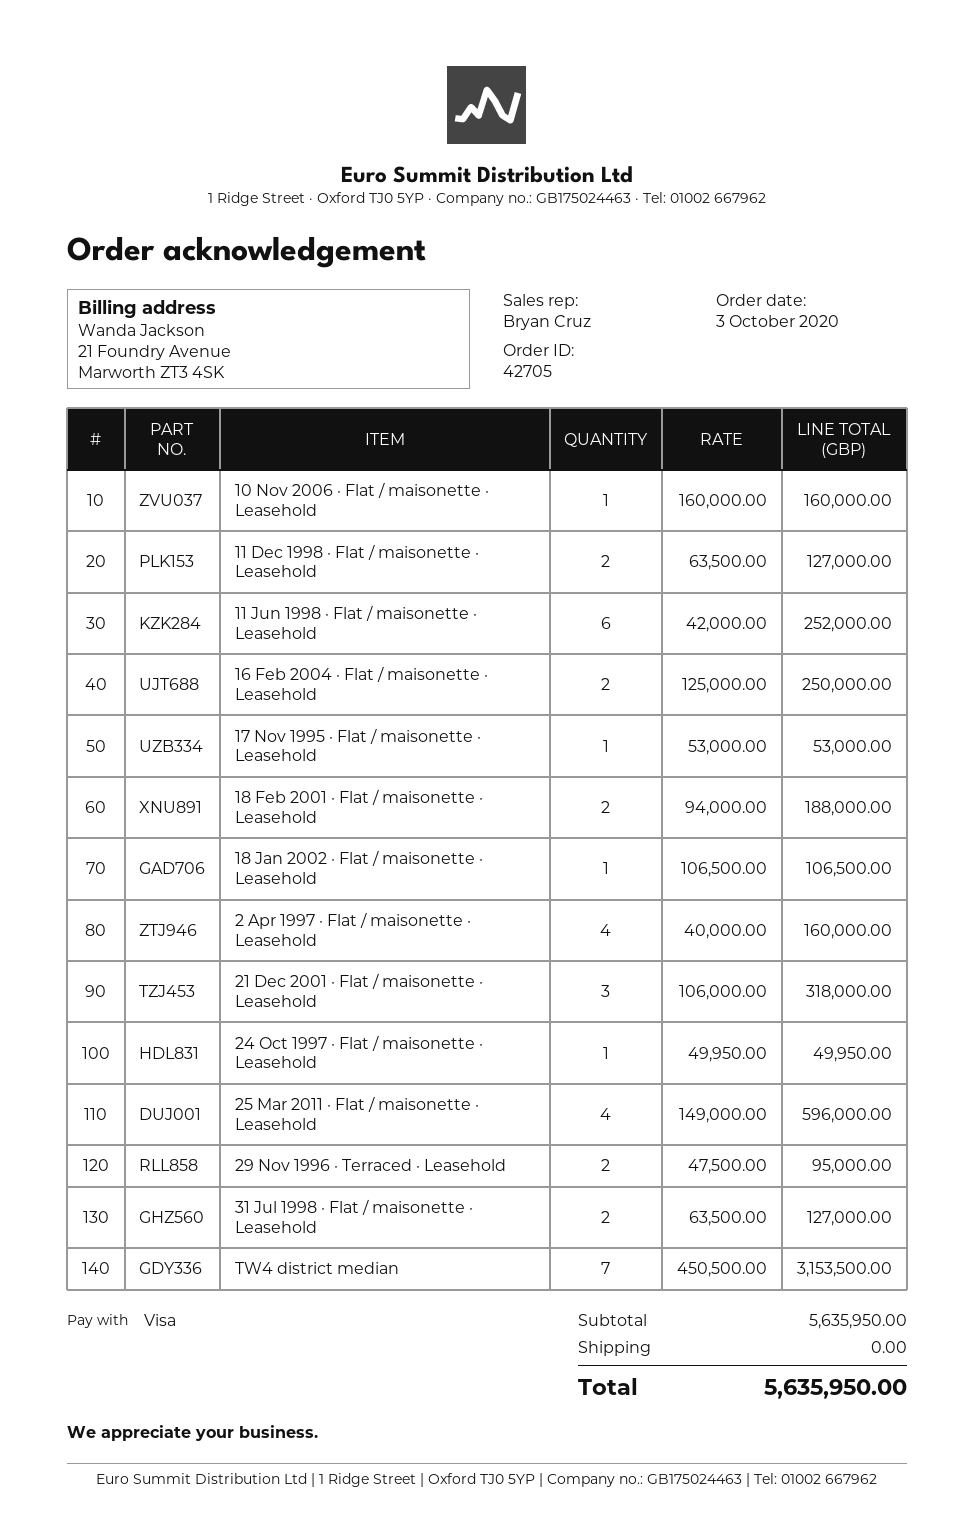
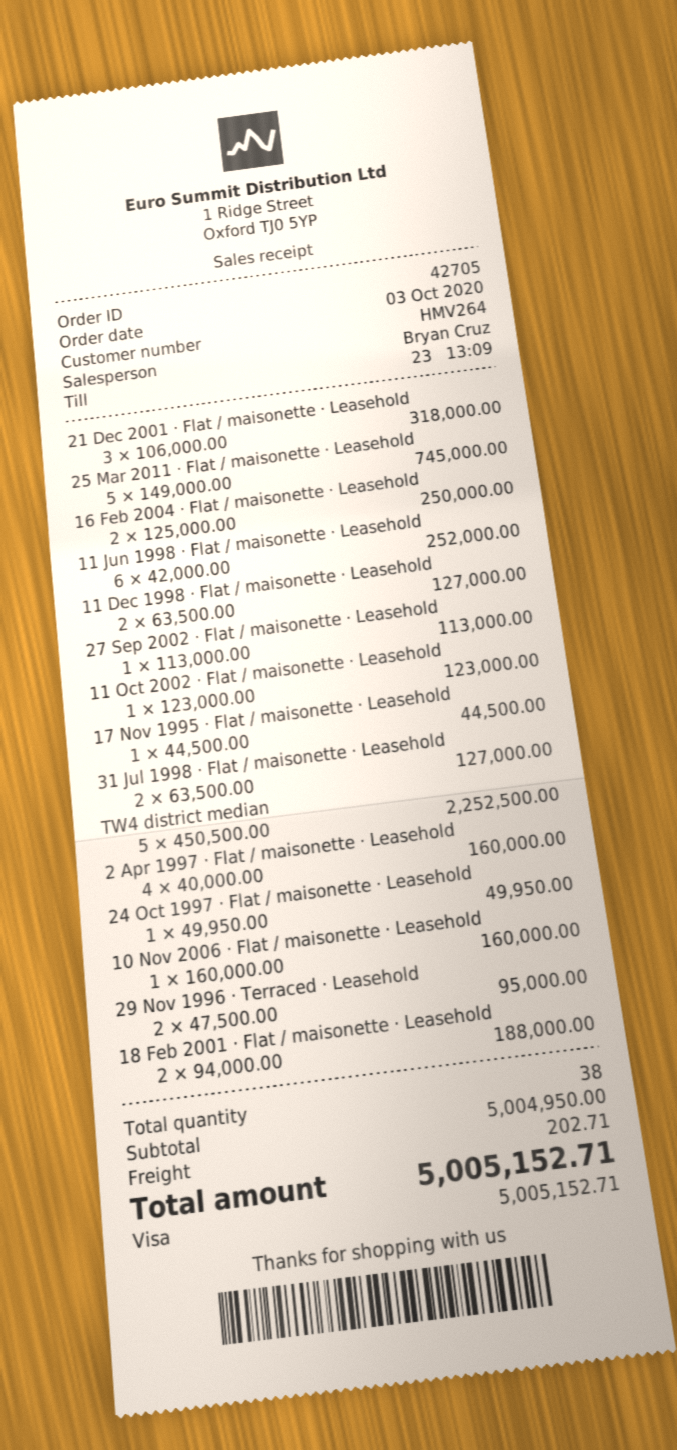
17 Nov 1995 · Flat / maisonette · Leasehold: 1 x 53000.00 = 53000.00 -> 1 x 44500.00 = 44500.00
18 Jan 2002 · Flat / maisonette · Leasehold: 1 x 106500.00 = 106500.00 -> none
25 Mar 2011 · Flat / maisonette · Leasehold: 4 x 149000.00 = 596000.00 -> 5 x 149000.00 = 745000.00
TW4 district median: 7 x 450500.00 = 3153500.00 -> 5 x 450500.00 = 2252500.00
27 Sep 2002 · Flat / maisonette · Leasehold: none -> 1 x 113000.00 = 113000.00
11 Oct 2002 · Flat / maisonette · Leasehold: none -> 1 x 123000.00 = 123000.00
subtotal: 5635950.00 -> 5004950.00
shipping: 0.00 -> 202.71
total: 5635950.00 -> 5005152.71

